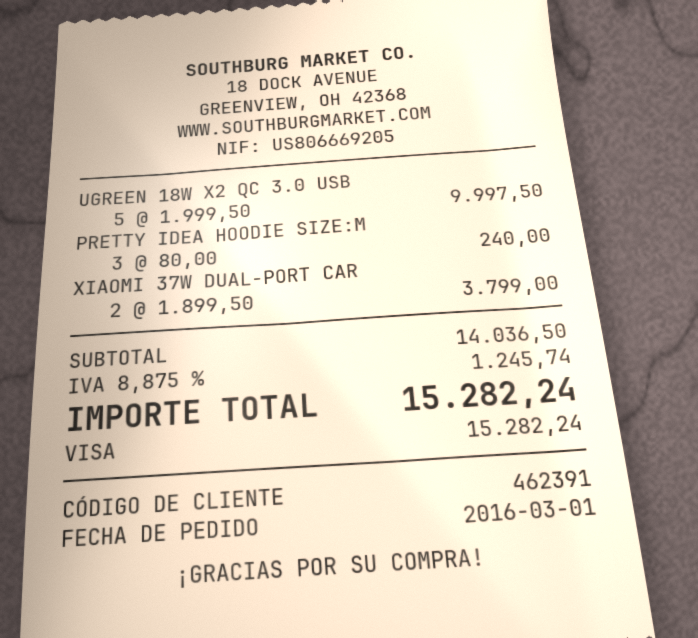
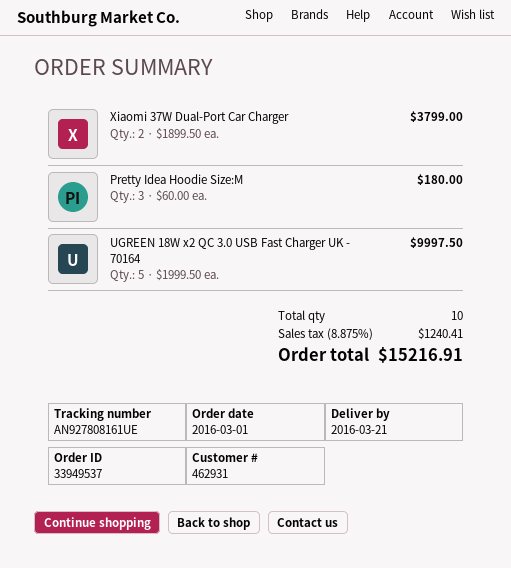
customer number: 462391 -> 462931
PRETTY IDEA HOODIE SIZE:M: 3 x 80.00 = 240.00 -> 3 x 60.00 = 180.00
tax: 8.875% = 1245.74 -> 8.875% = 1240.41
total: 15282.24 -> 15216.91

